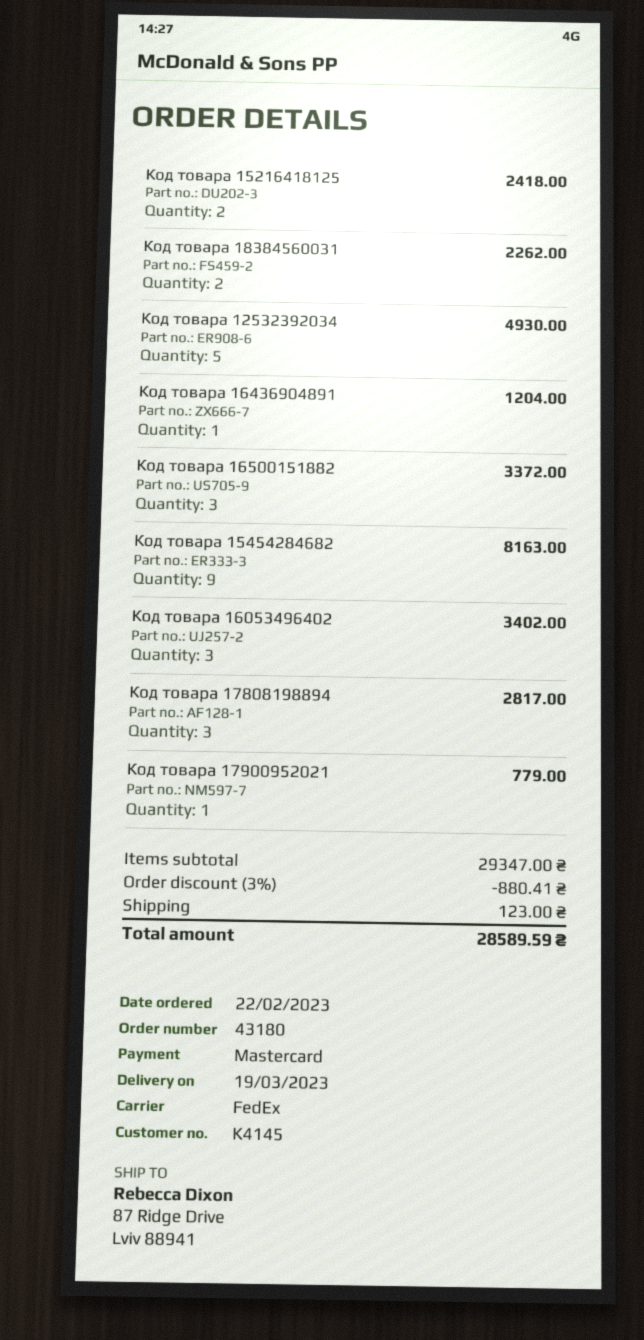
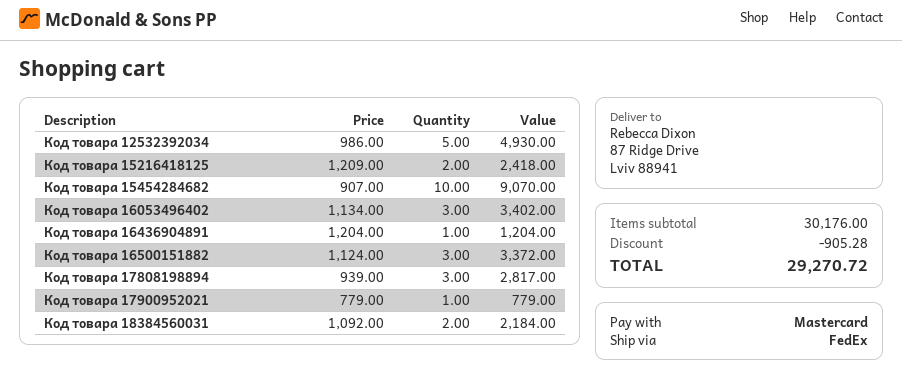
Код товара 18384560031: 2 for 2262.00 -> 2 for 2184.00
Код товара 15454284682: 9 for 8163.00 -> 10 for 9070.00
subtotal: 29347.00 -> 30176.00
discount: 880.41 -> 905.28
shipping: 123.00 -> none
total: 28589.59 -> 29270.72

